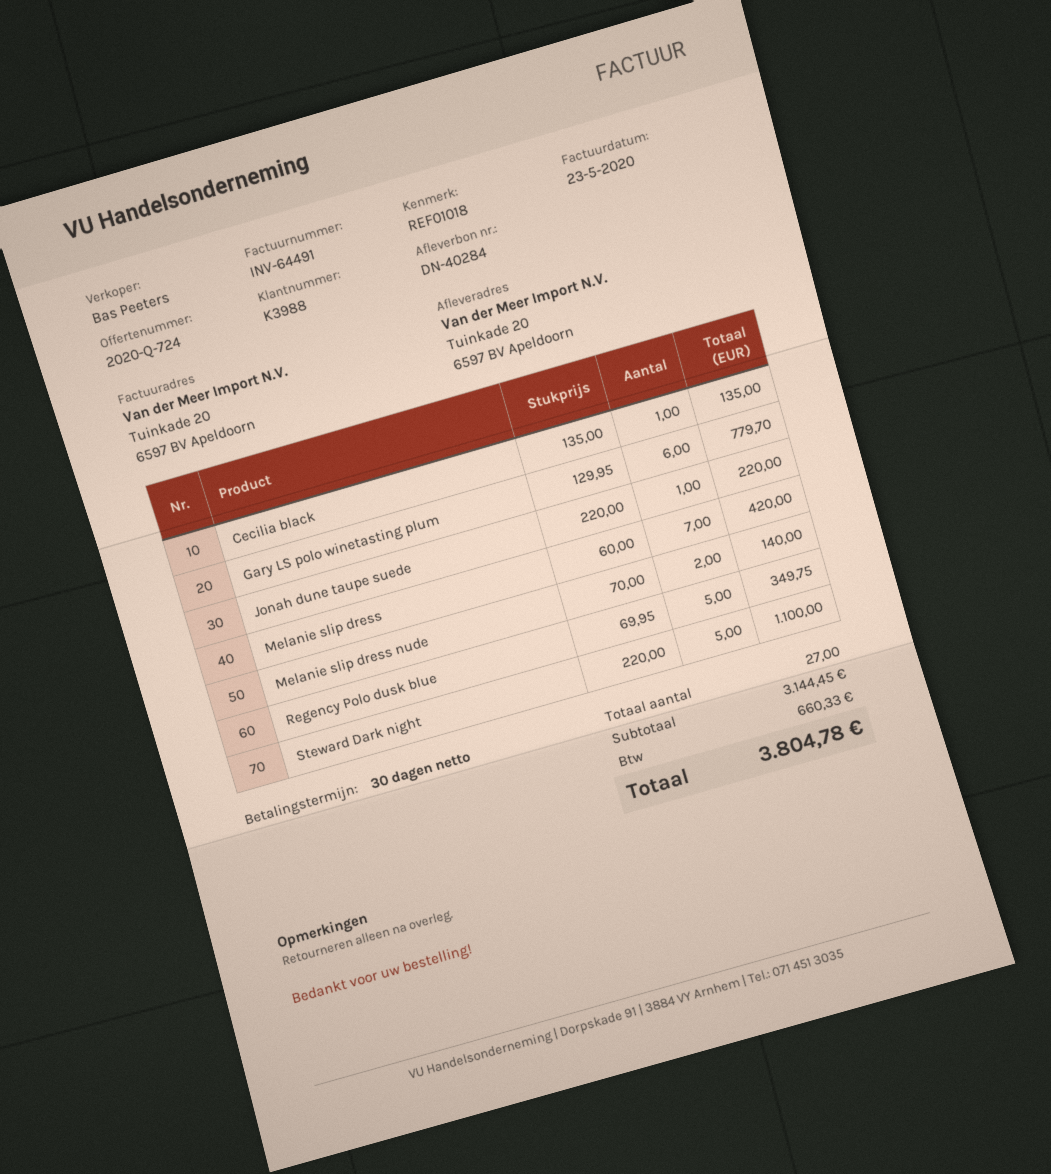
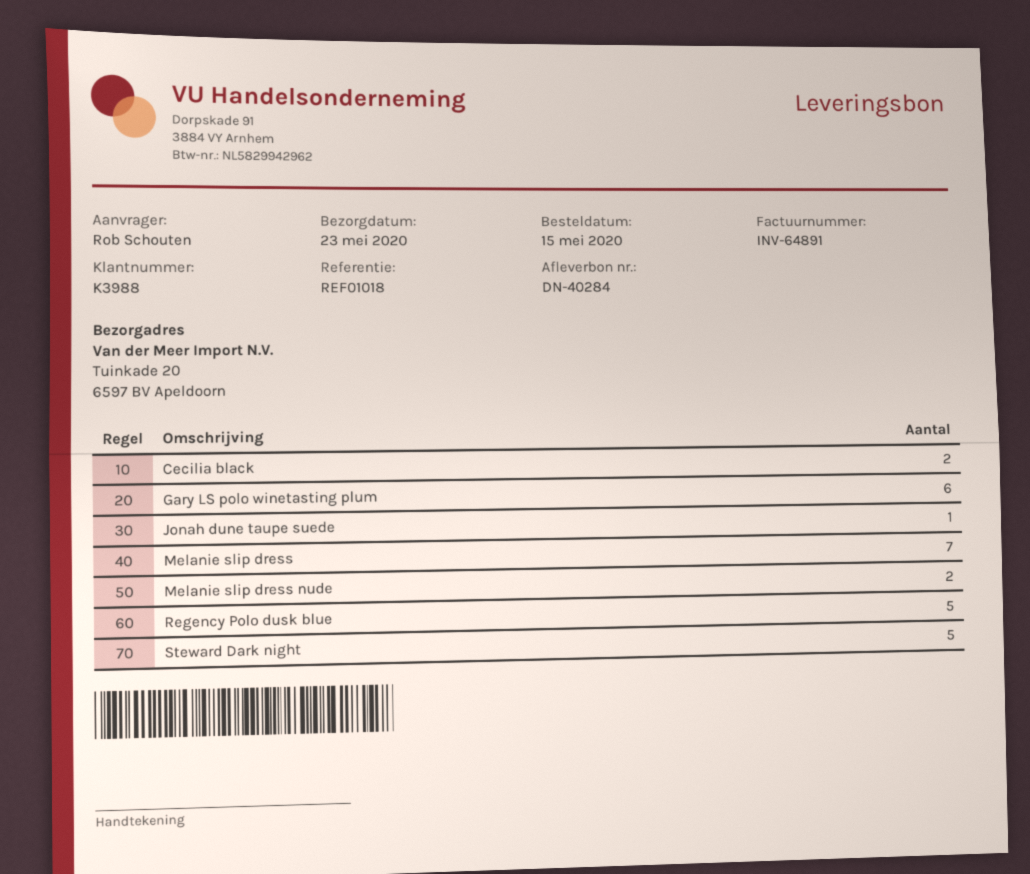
invoice number: INV-64491 -> INV-64891
Cecilia black: 1 -> 2

